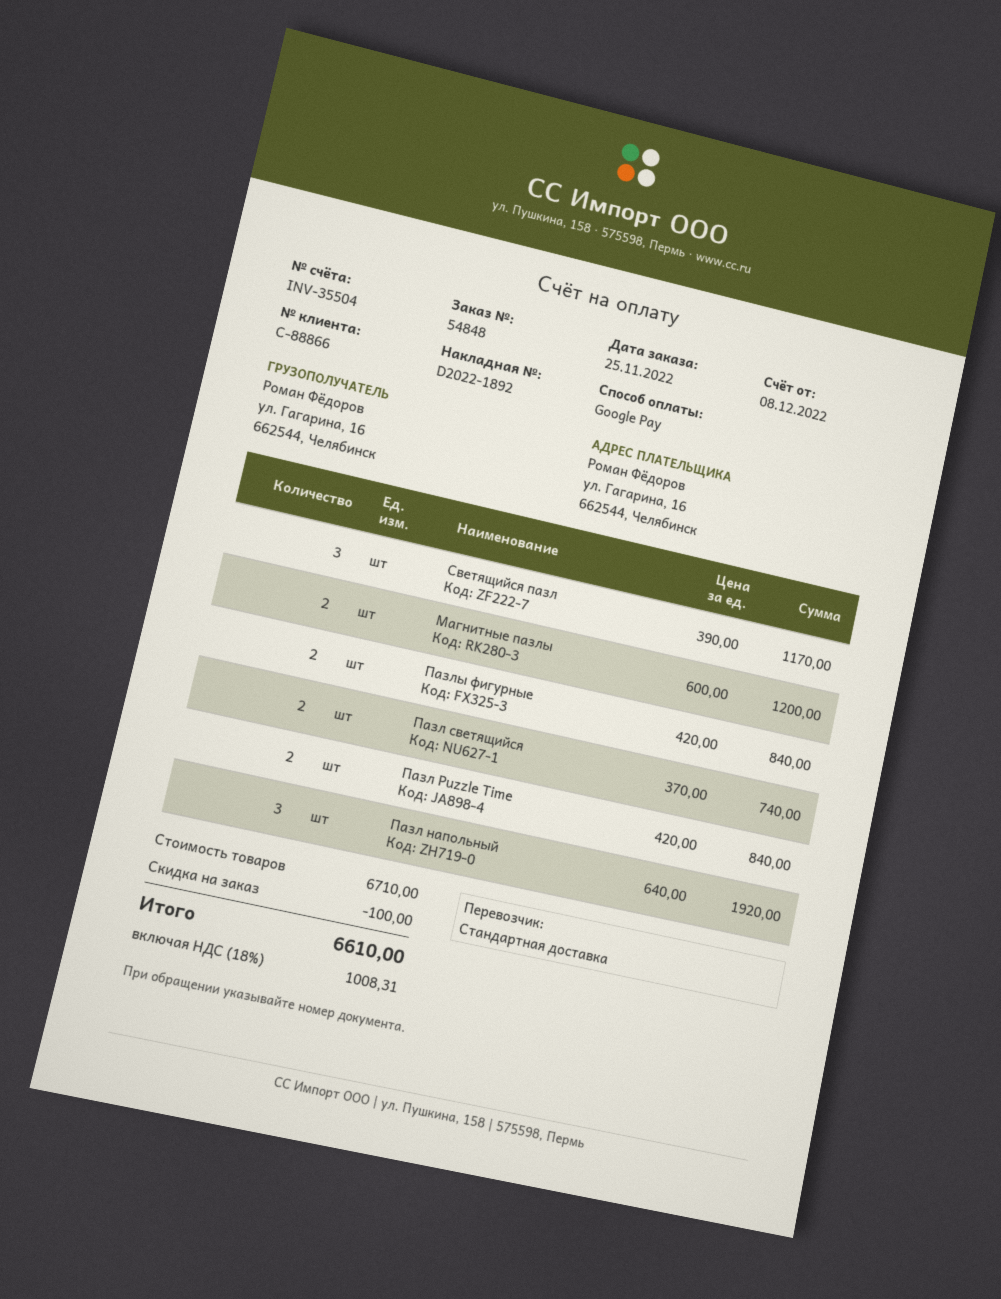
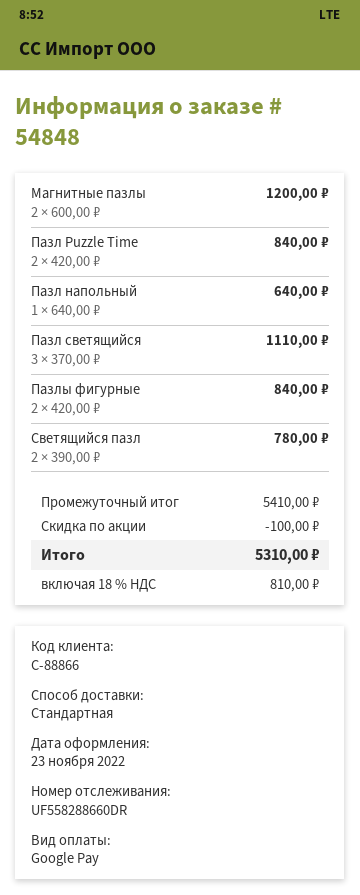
order date: 2022-11-25 -> 2022-11-23
Светящийся пазл: 3 x 390.00 = 1170.00 -> 2 x 390.00 = 780.00
Пазл светящийся: 2 x 370.00 = 740.00 -> 3 x 370.00 = 1110.00
Пазл напольный: 3 x 640.00 = 1920.00 -> 1 x 640.00 = 640.00
subtotal: 6710.00 -> 5410.00
tax: 18% = 1008.31 -> 18% = 810.00
total: 6610.00 -> 5310.00

